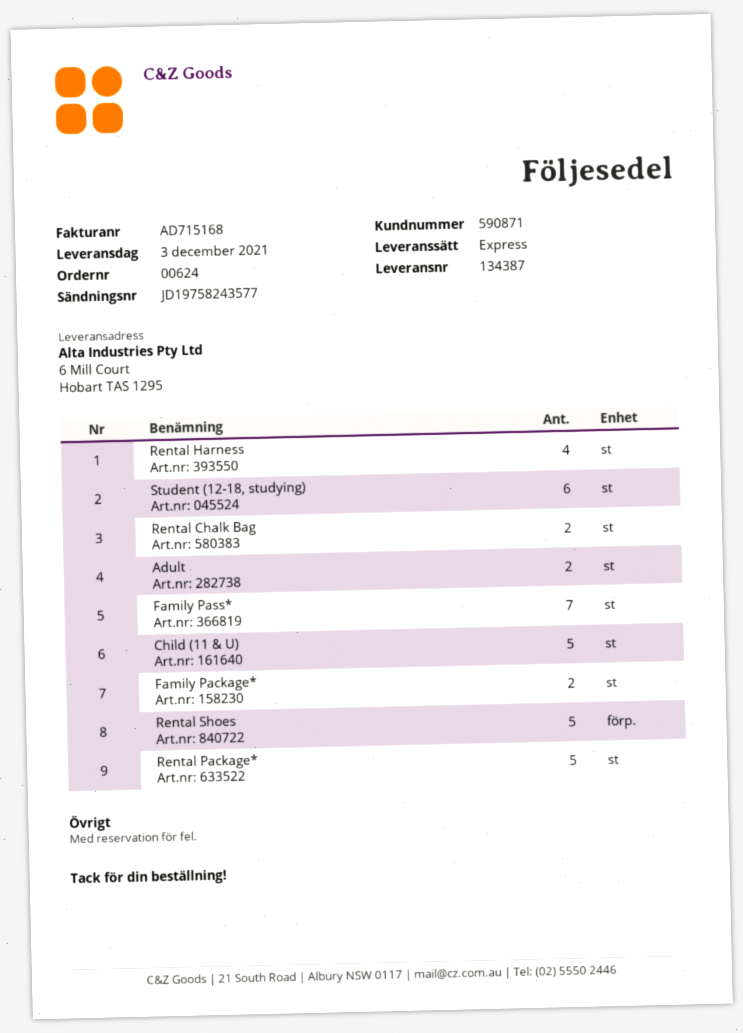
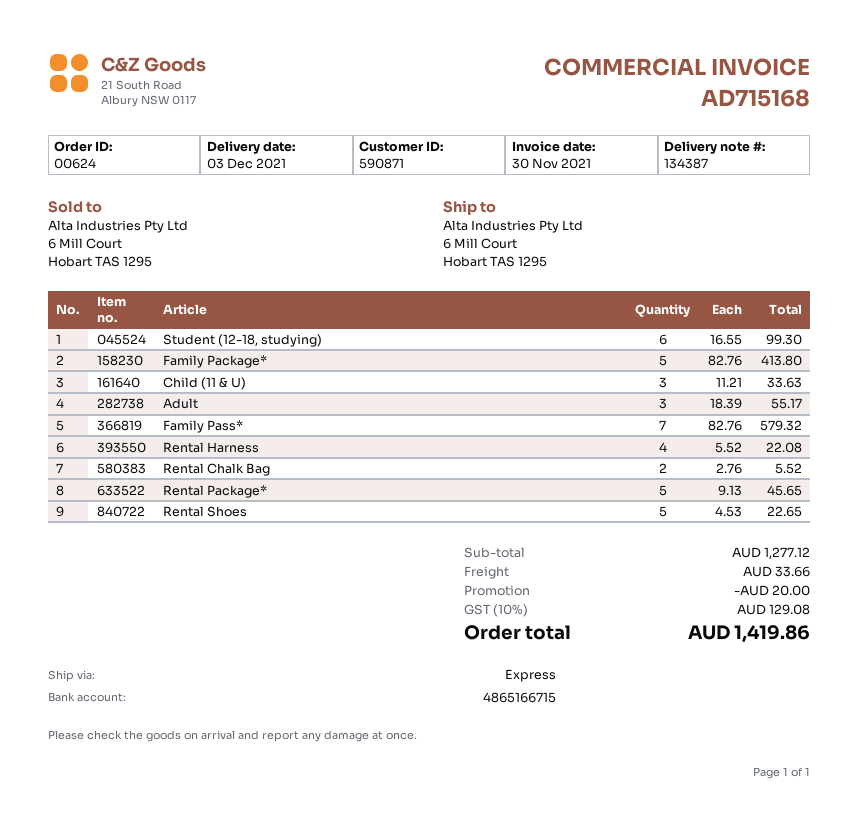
Adult: 2 -> 3
Child (11 & U): 5 -> 3
Family Package*: 2 -> 5

